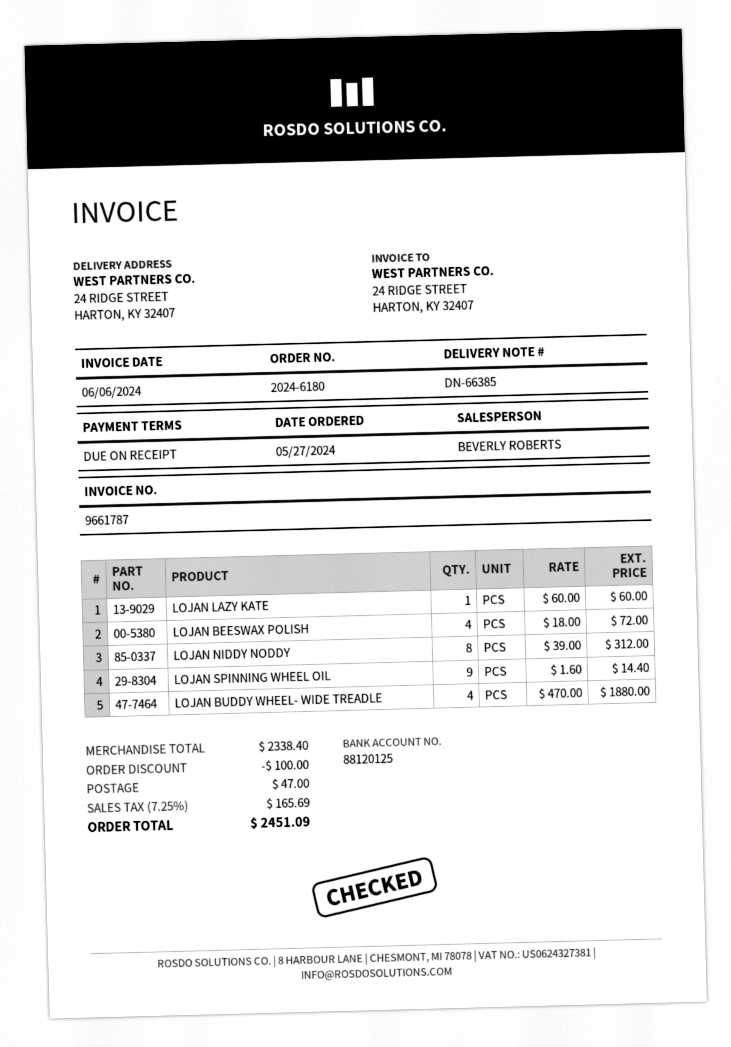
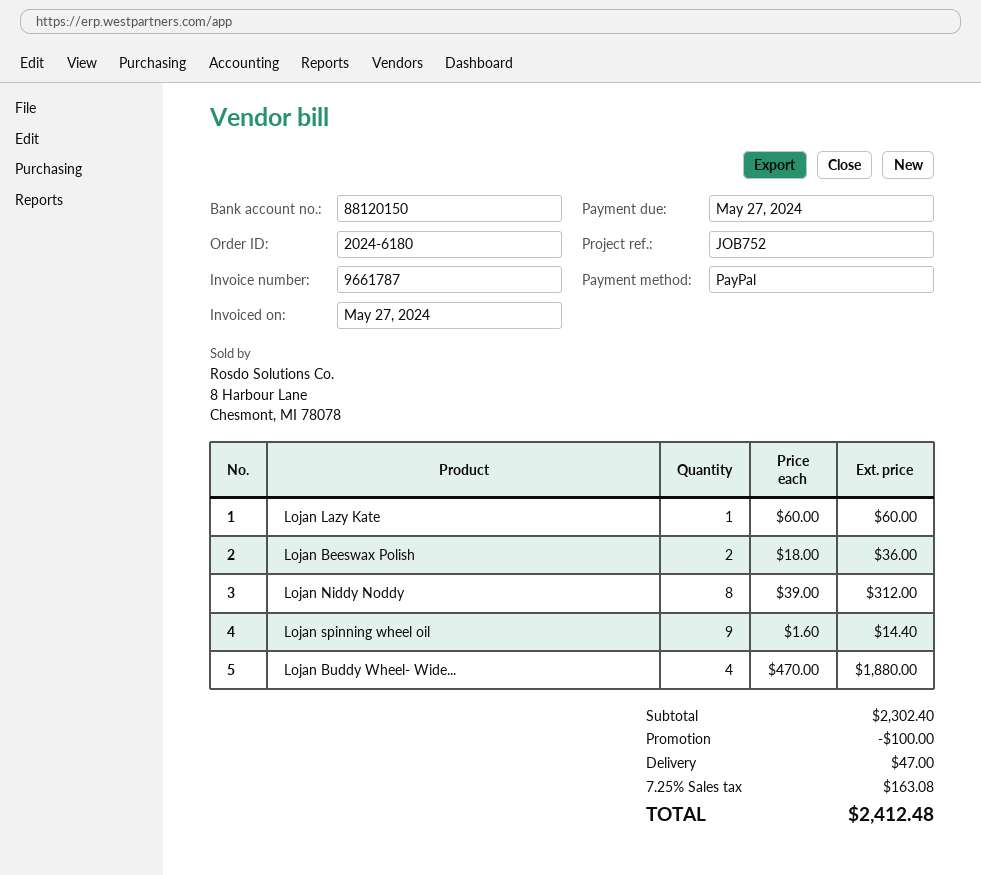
invoice date: 2024-06-06 -> 2024-05-27
bank account: 88120125 -> 88120150
LOJAN BEESWAX POLISH: 4 x 18.00 = 72.00 -> 2 x 18.00 = 36.00
subtotal: 2338.40 -> 2302.40
tax: 7.25% = 165.69 -> 7.25% = 163.08
total: 2451.09 -> 2412.48

